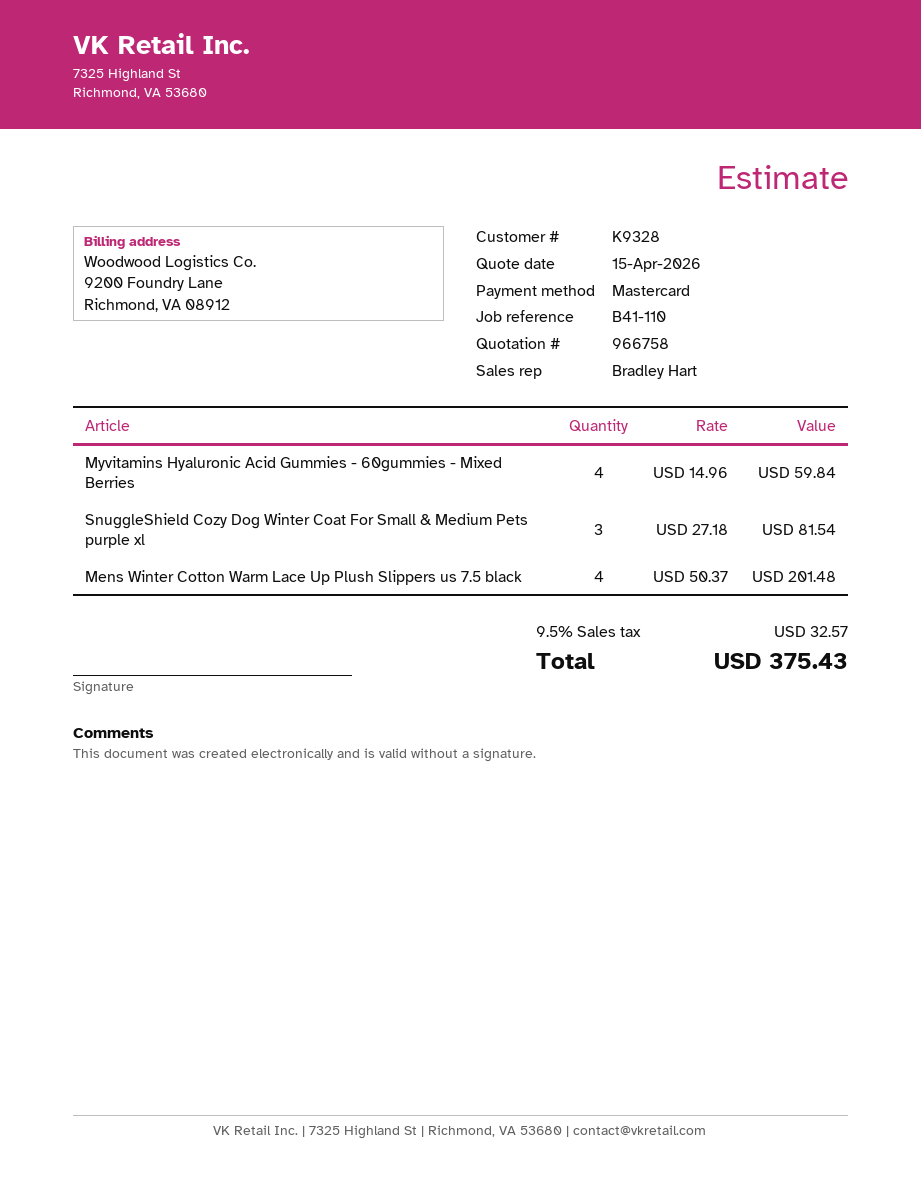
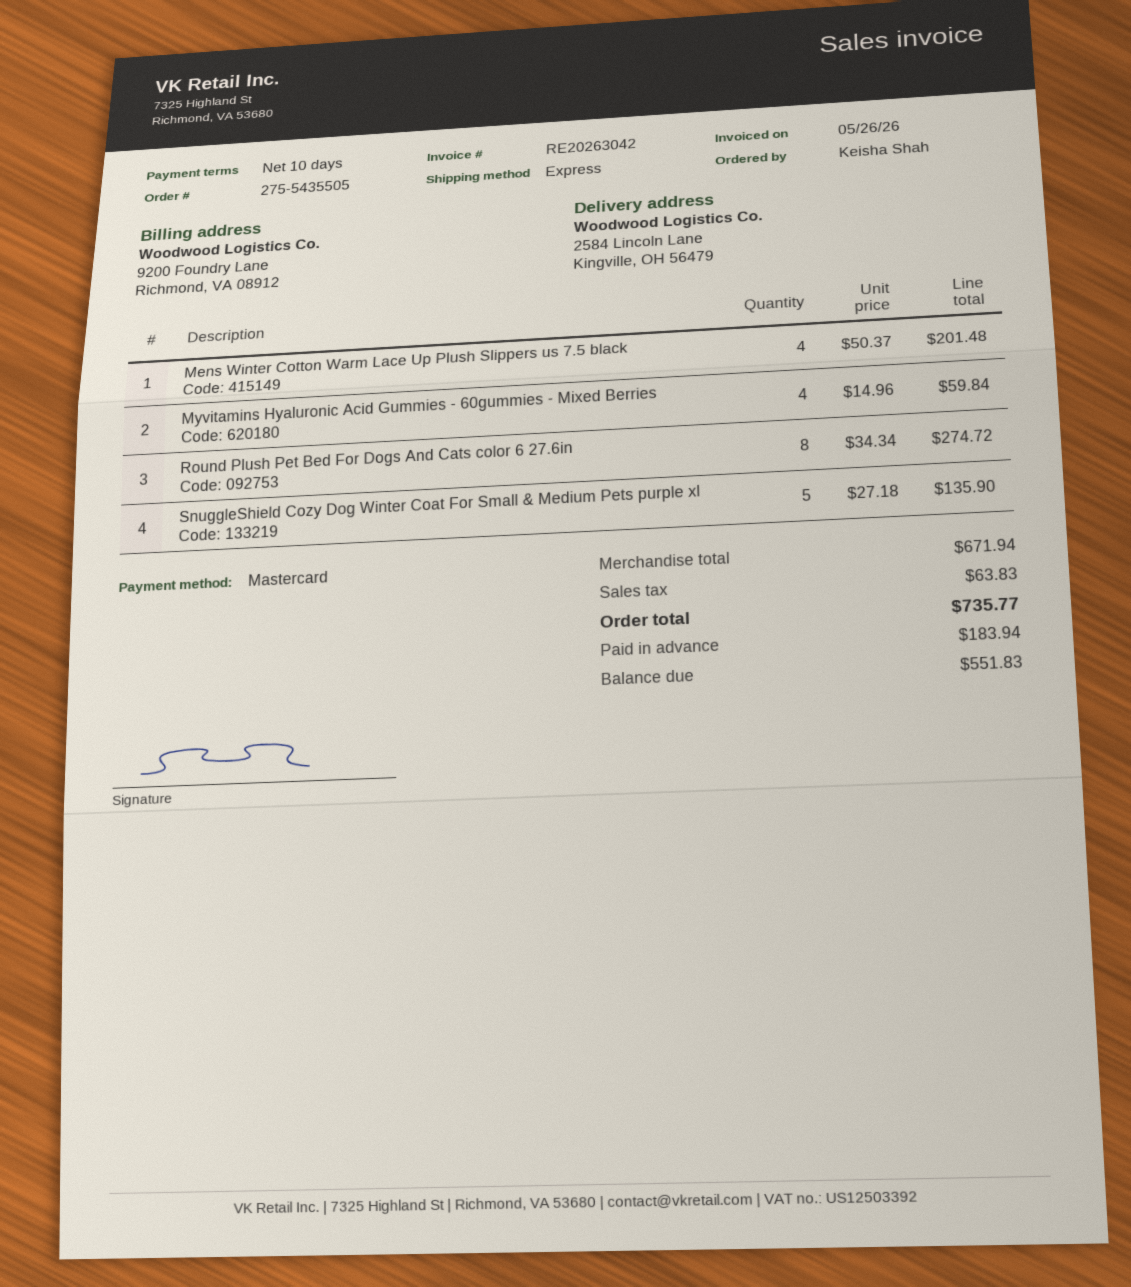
SnuggleShield Cozy Dog Winter Coat For Small & Medium Pets purple xl: 3 x 27.18 = 81.54 -> 5 x 27.18 = 135.90
Round Plush Pet Bed For Dogs And Cats color 6 27.6in: none -> 8 x 34.34 = 274.72
tax: 32.57 -> 63.83
total: 375.43 -> 735.77

